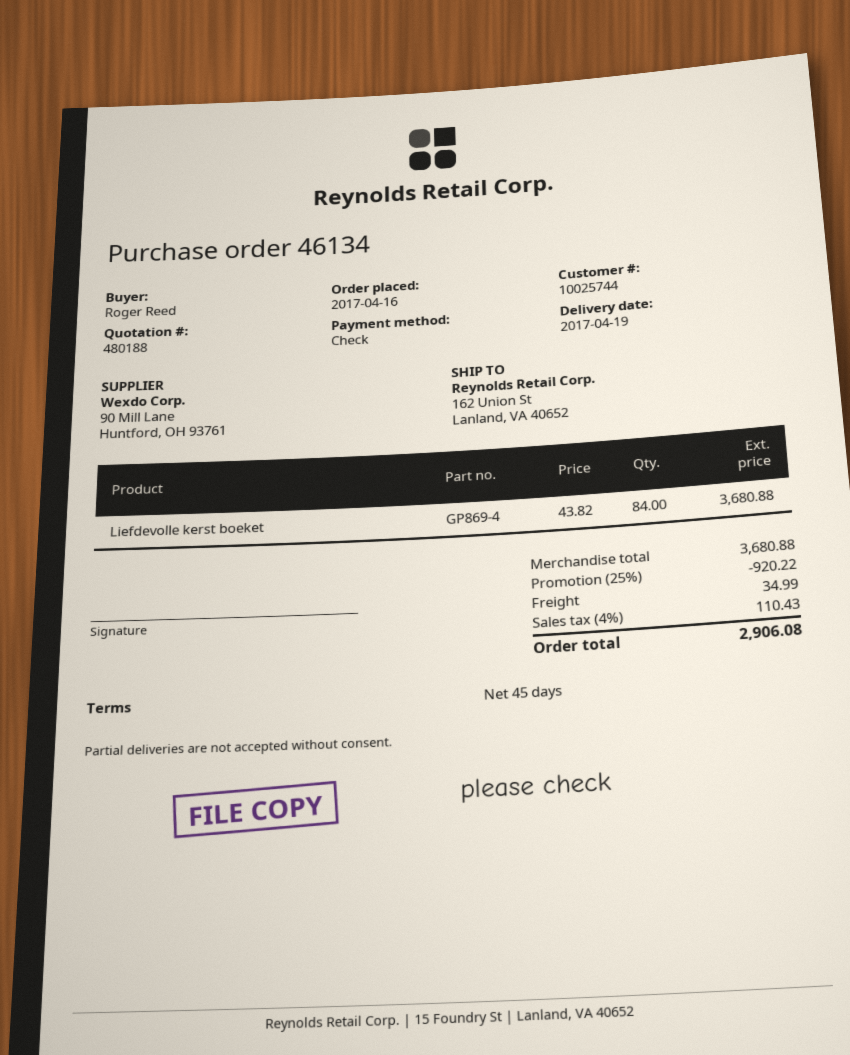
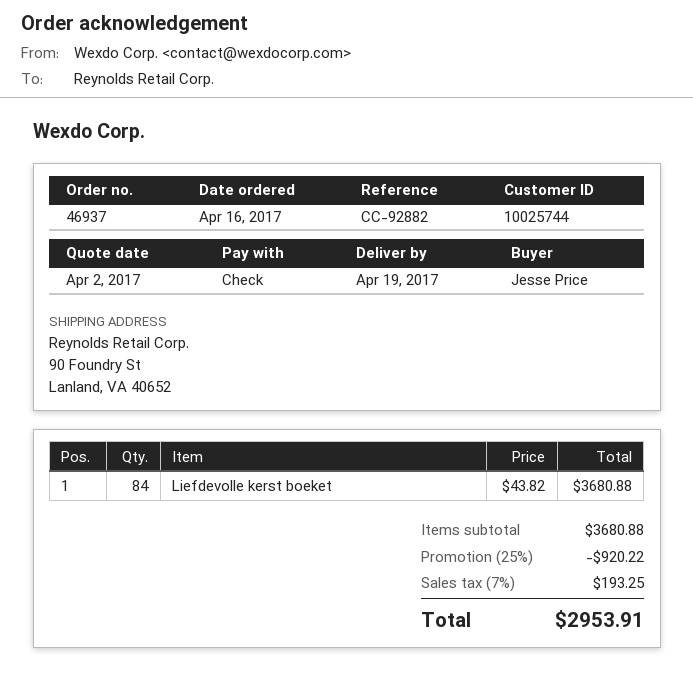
order number: 46134 -> 46937
ordered by: Roger Reed -> Jesse Price
ship to: 162 Union St, Lanland, VA 40652 -> 90 Foundry St, Lanland, VA 40652
shipping: 34.99 -> none
tax: 4% = 110.43 -> 7% = 193.25
total: 2906.08 -> 2953.91

